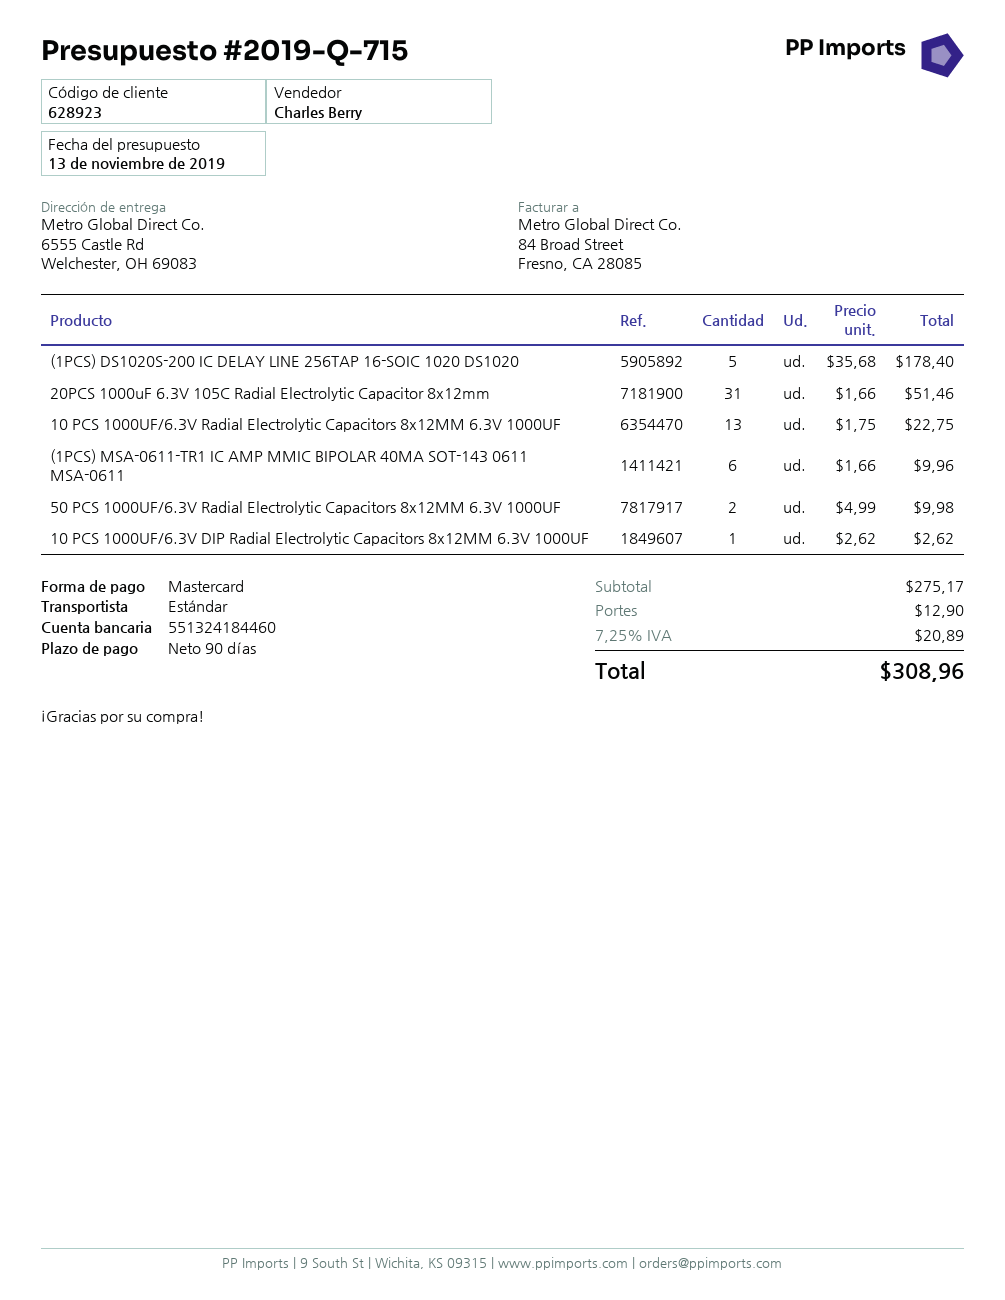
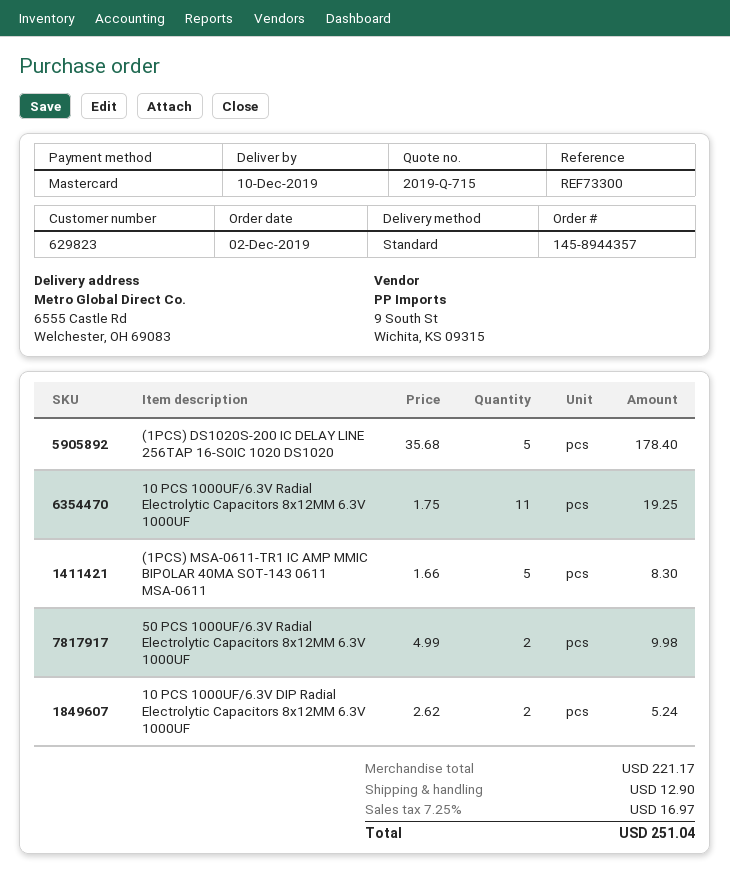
customer number: 628923 -> 629823
20PCS 1000uF 6.3V 105C Radial Electrolytic Capacitor 8x12mm: 31 x 1.66 = 51.46 -> none
10 PCS 1000UF/6.3V Radial Electrolytic Capacitors 8x12MM 6.3V 1000UF: 13 x 1.75 = 22.75 -> 11 x 1.75 = 19.25
(1PCS) MSA-0611-TR1 IC AMP MMIC BIPOLAR 40MA SOT-143 0611 MSA-0611: 6 x 1.66 = 9.96 -> 5 x 1.66 = 8.30
10 PCS 1000UF/6.3V DIP Radial Electrolytic Capacitors 8x12MM 6.3V 1000UF: 1 x 2.62 = 2.62 -> 2 x 2.62 = 5.24
subtotal: 275.17 -> 221.17
tax: 7.25% = 20.89 -> 7.25% = 16.97
total: 308.96 -> 251.04

